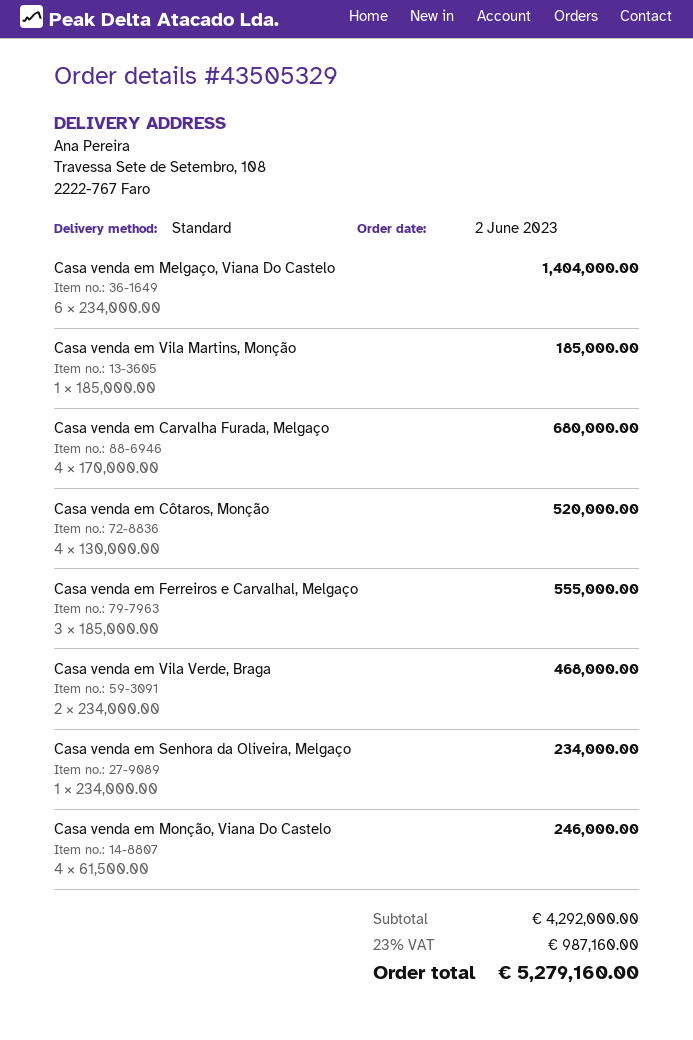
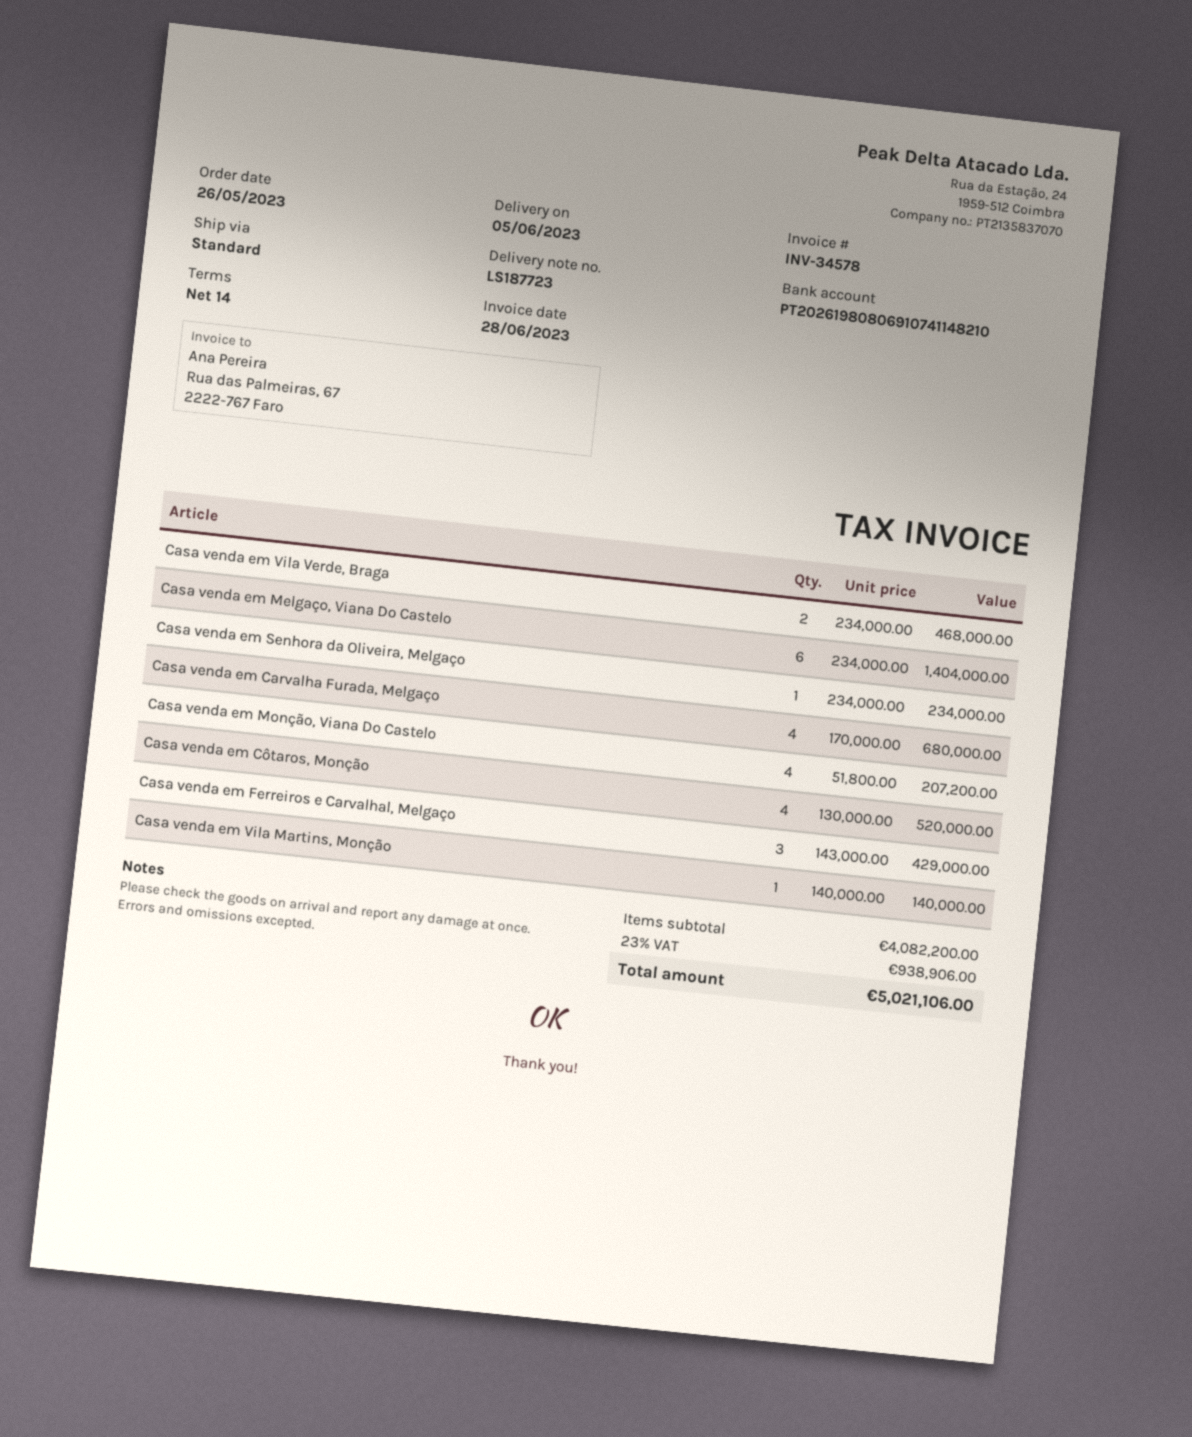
order date: 2023-06-02 -> 2023-05-26
Casa venda em Vila Martins, Monção: 1 x 185000.00 = 185000.00 -> 1 x 140000.00 = 140000.00
Casa venda em Ferreiros e Carvalhal, Melgaço: 3 x 185000.00 = 555000.00 -> 3 x 143000.00 = 429000.00
Casa venda em Monção, Viana Do Castelo: 4 x 61500.00 = 246000.00 -> 4 x 51800.00 = 207200.00
subtotal: 4292000.00 -> 4082200.00
tax: 23% = 987160.00 -> 23% = 938906.00
total: 5279160.00 -> 5021106.00

